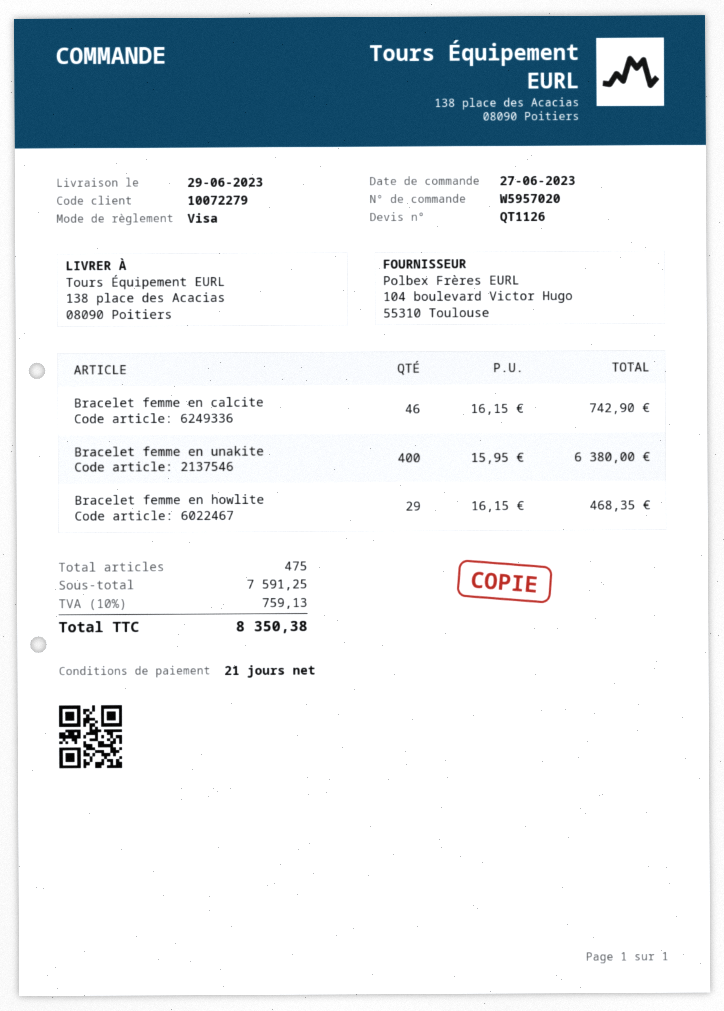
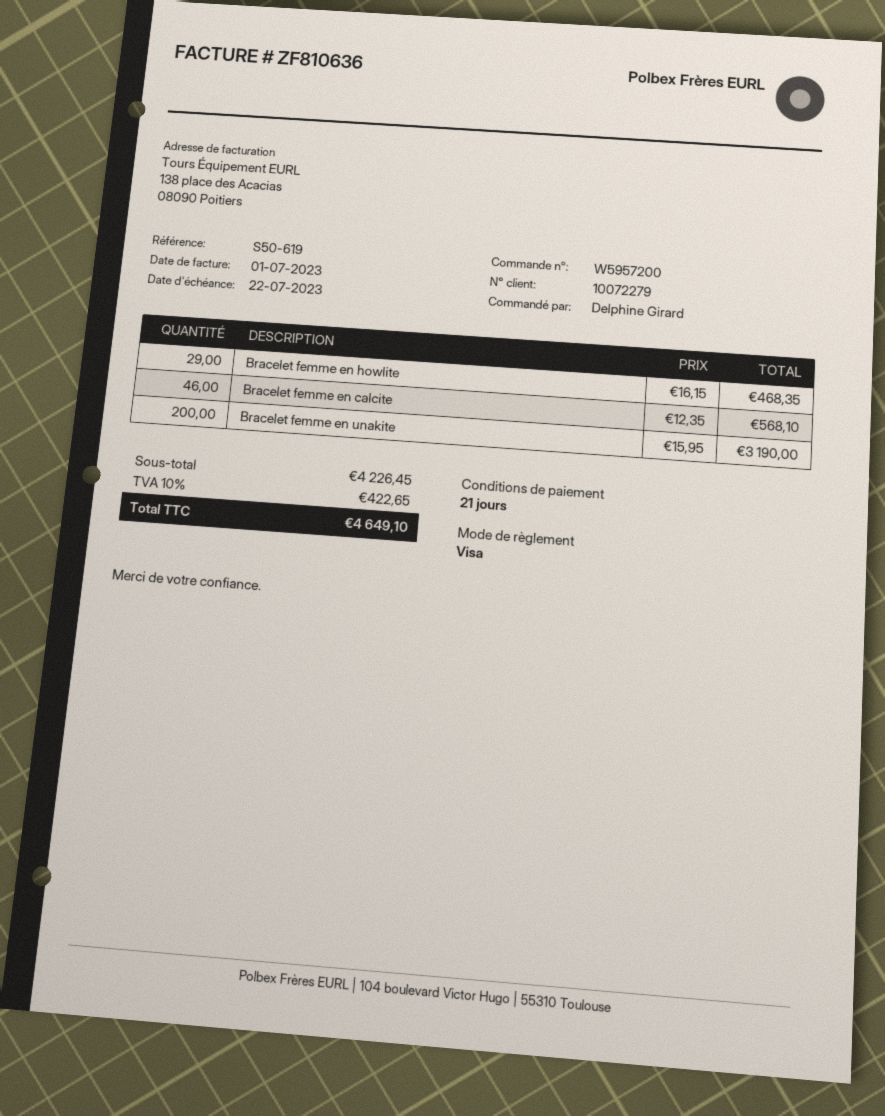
order number: W5957020 -> W5957200
Bracelet femme en calcite: 46 x 16.15 = 742.90 -> 46 x 12.35 = 568.10
Bracelet femme en unakite: 400 x 15.95 = 6380.00 -> 200 x 15.95 = 3190.00
subtotal: 7591.25 -> 4226.45
tax: 10% = 759.13 -> 10% = 422.65
total: 8350.38 -> 4649.10

